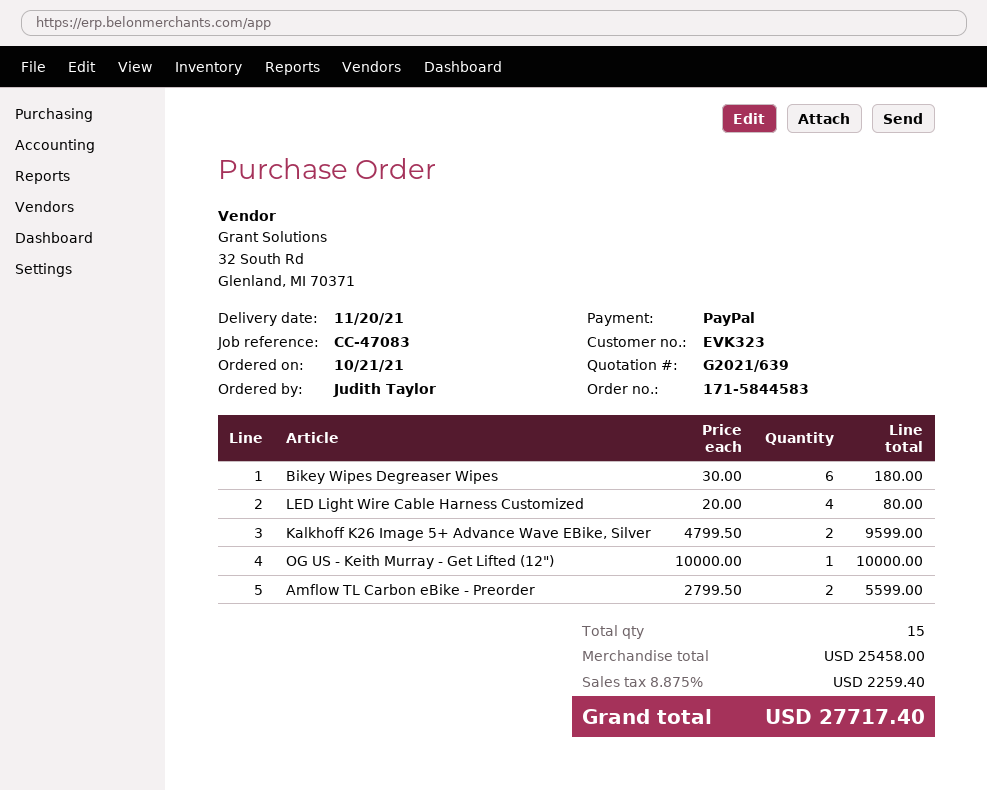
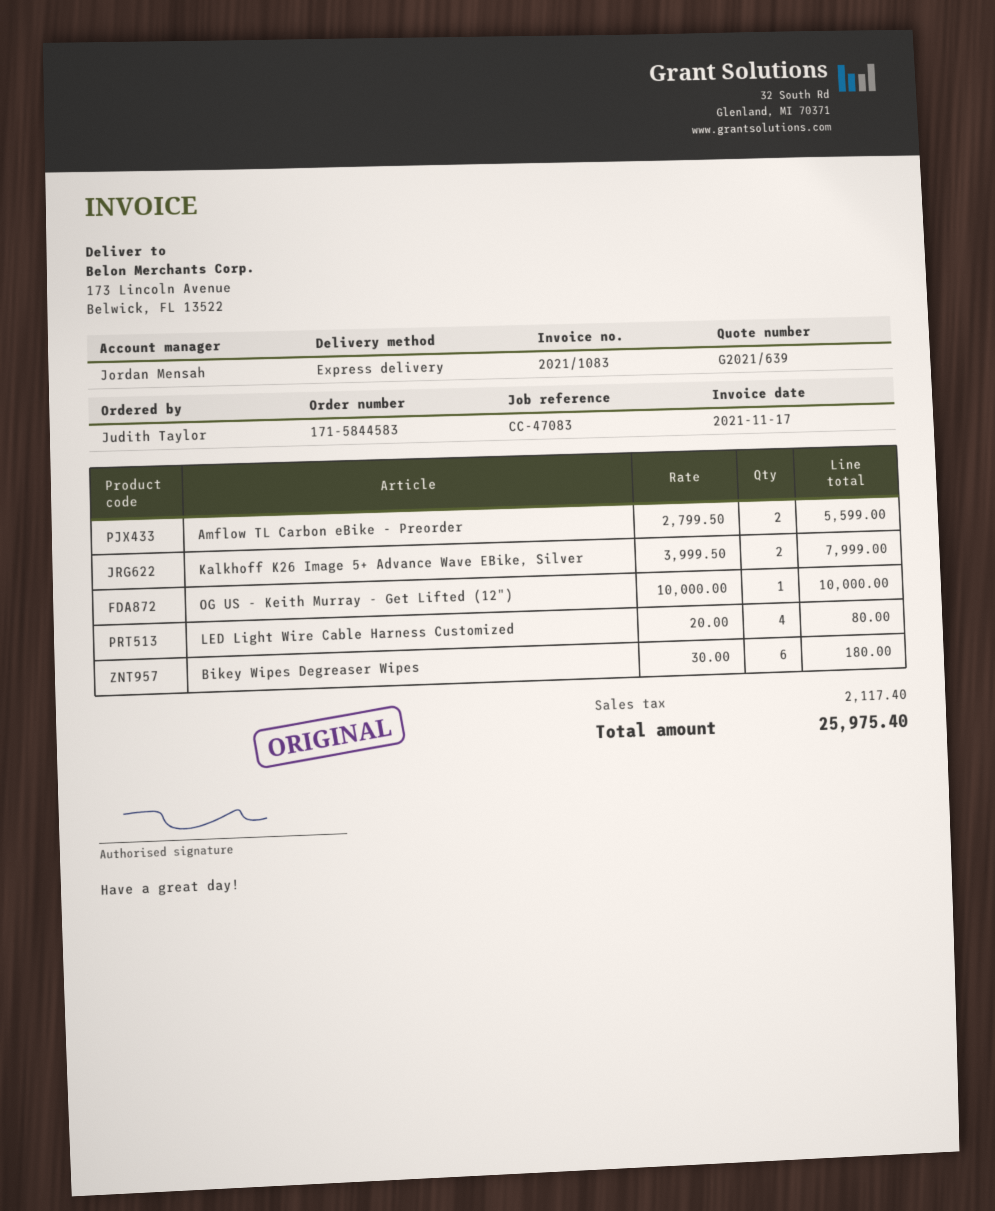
Kalkhoff K26 Image 5+ Advance Wave EBike, Silver: 2 x 4799.50 = 9599.00 -> 2 x 3999.50 = 7999.00
tax: 2259.40 -> 2117.40
total: 27717.40 -> 25975.40

